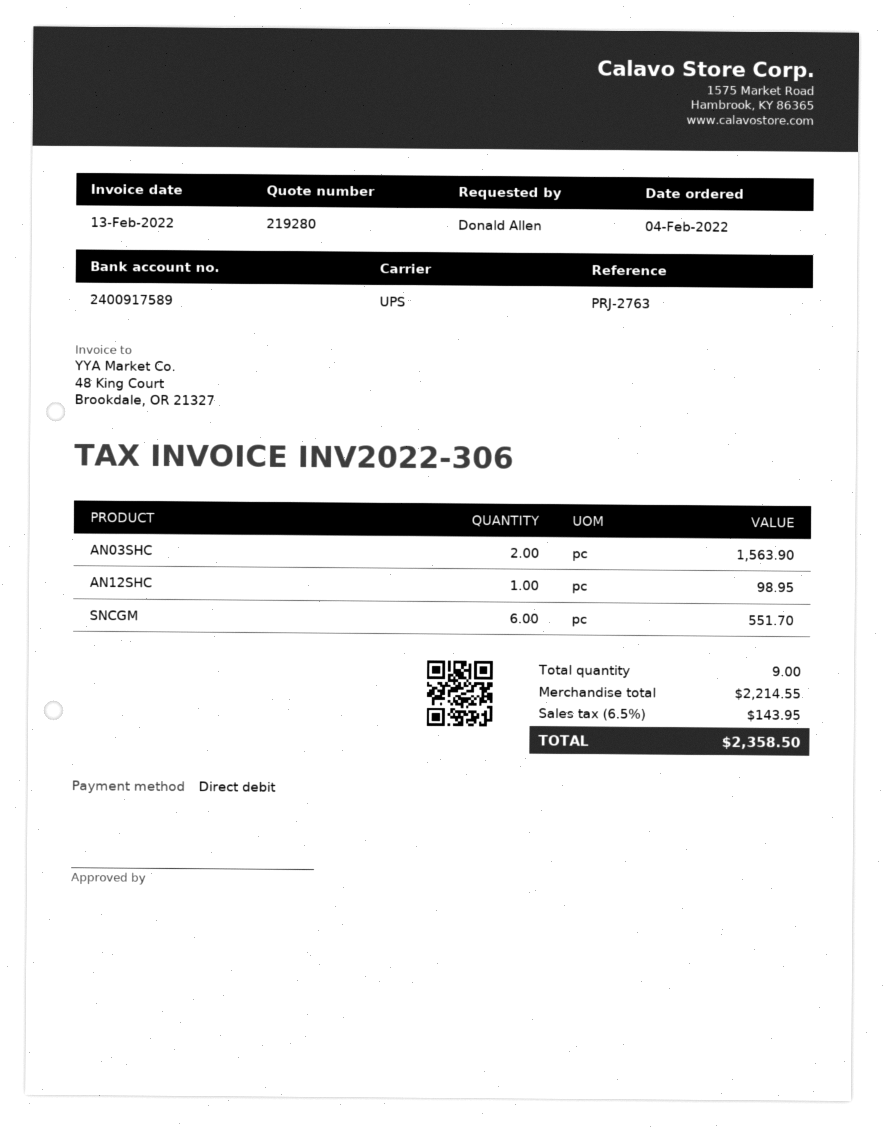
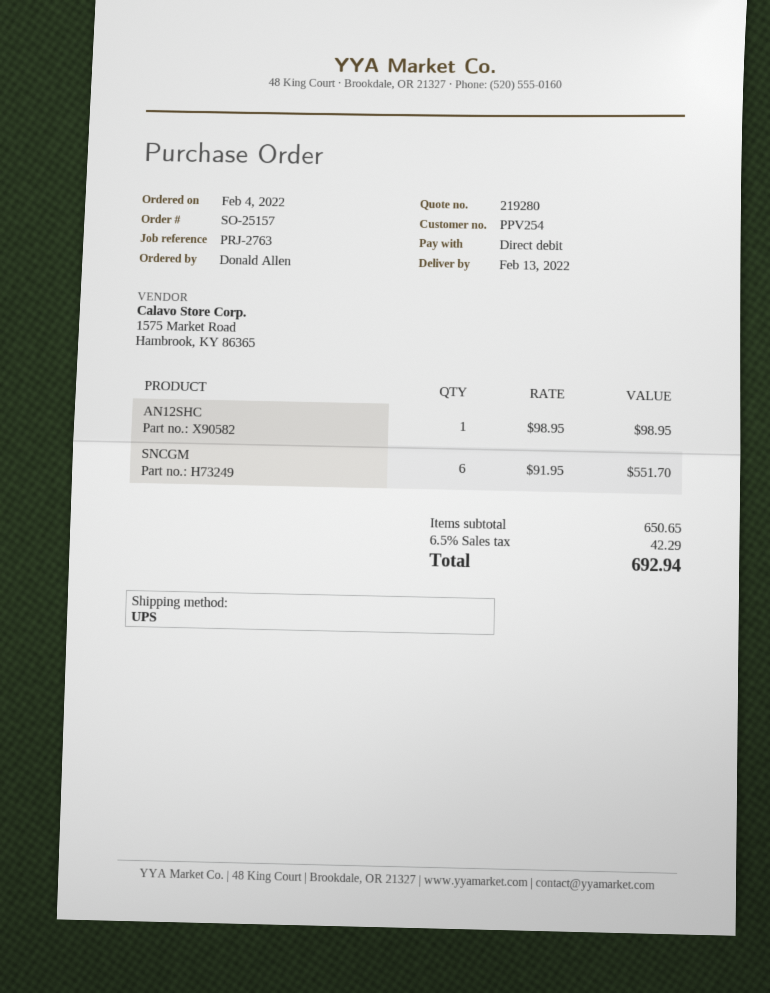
AN03SHC: 2 for 1563.90 -> none
subtotal: 2214.55 -> 650.65
tax: 6.5% = 143.95 -> 6.5% = 42.29
total: 2358.50 -> 692.94

